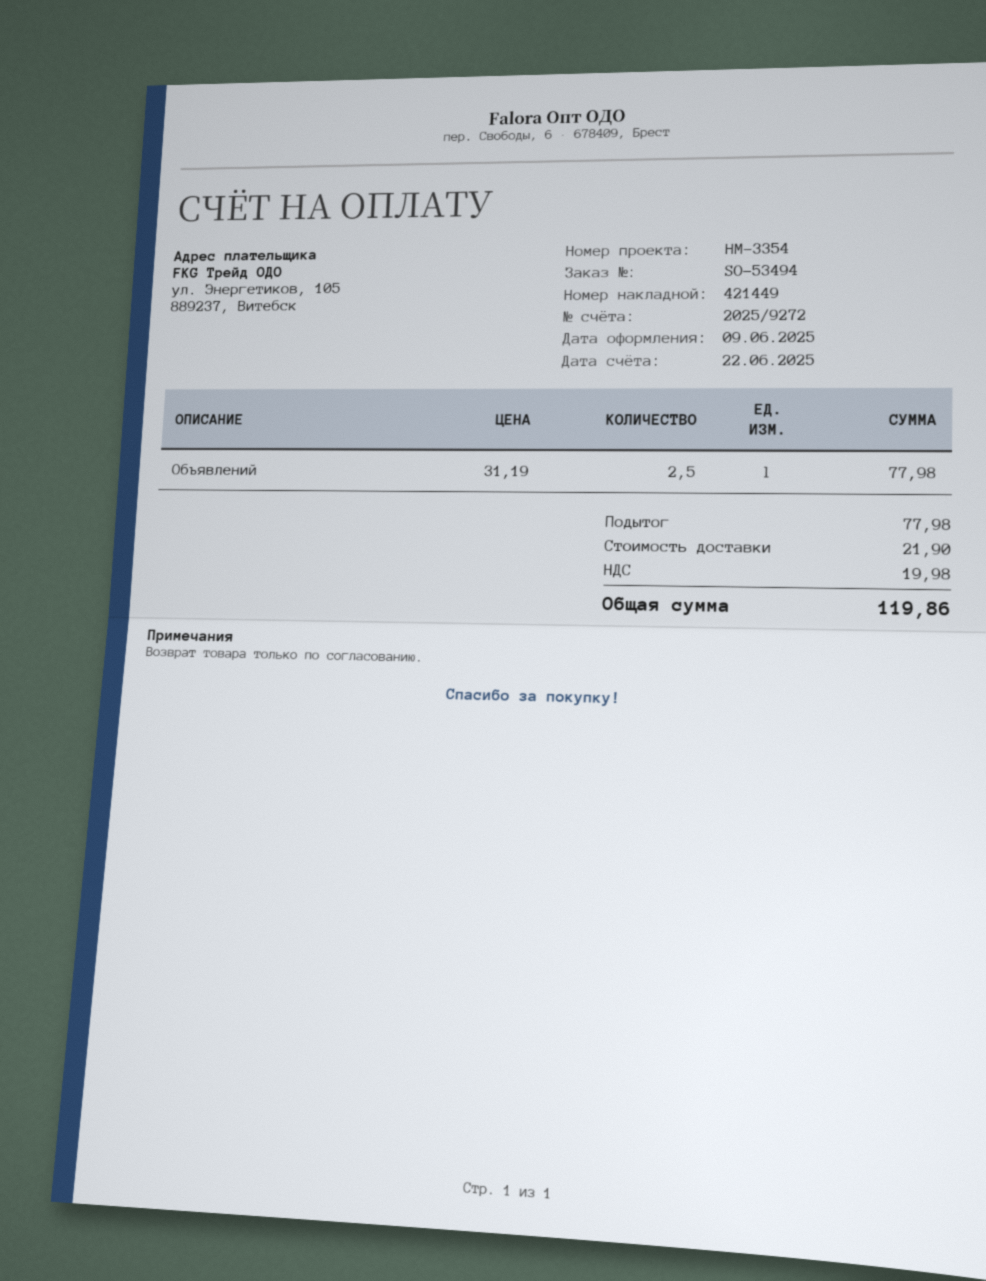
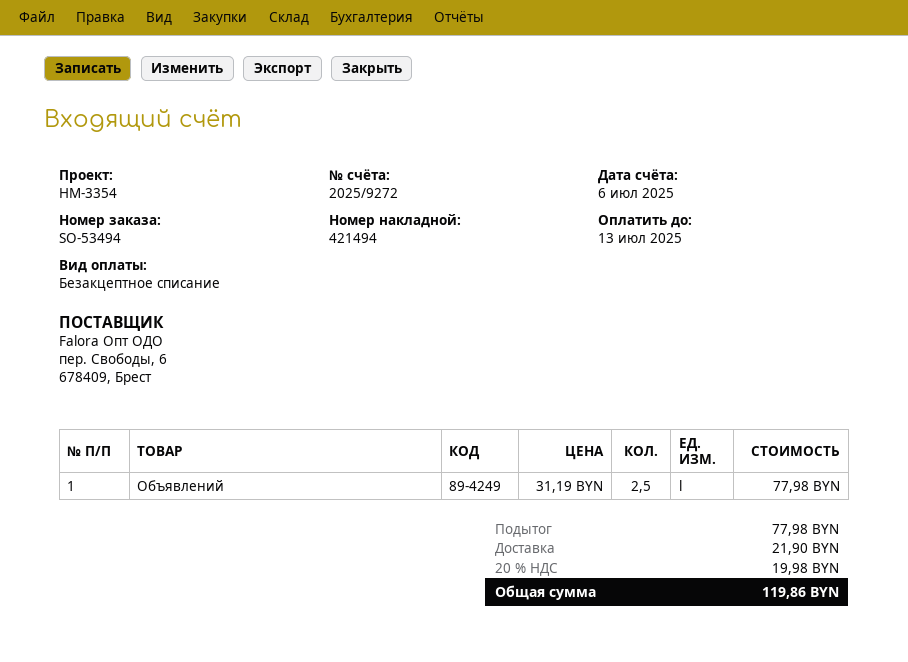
delivery note number: 421449 -> 421494
invoice date: 2025-06-22 -> 2025-07-06

